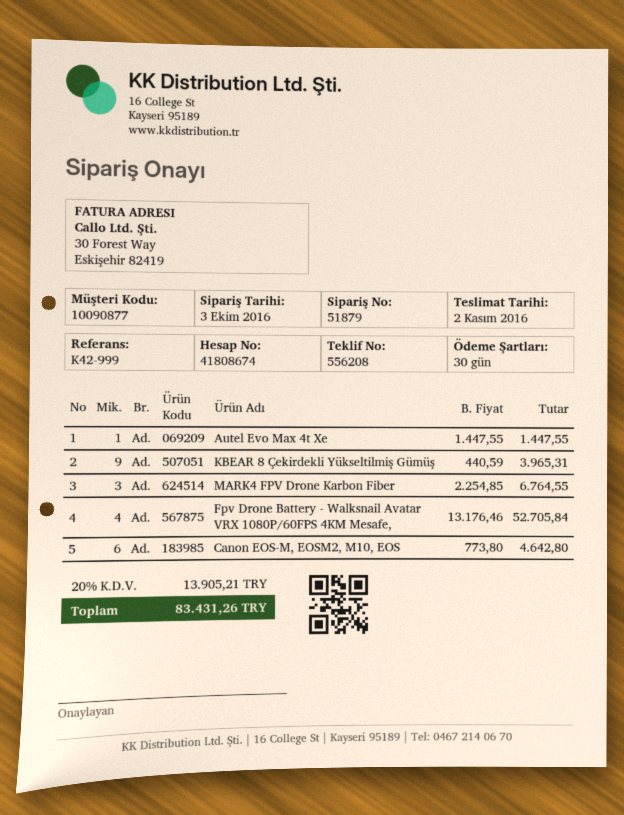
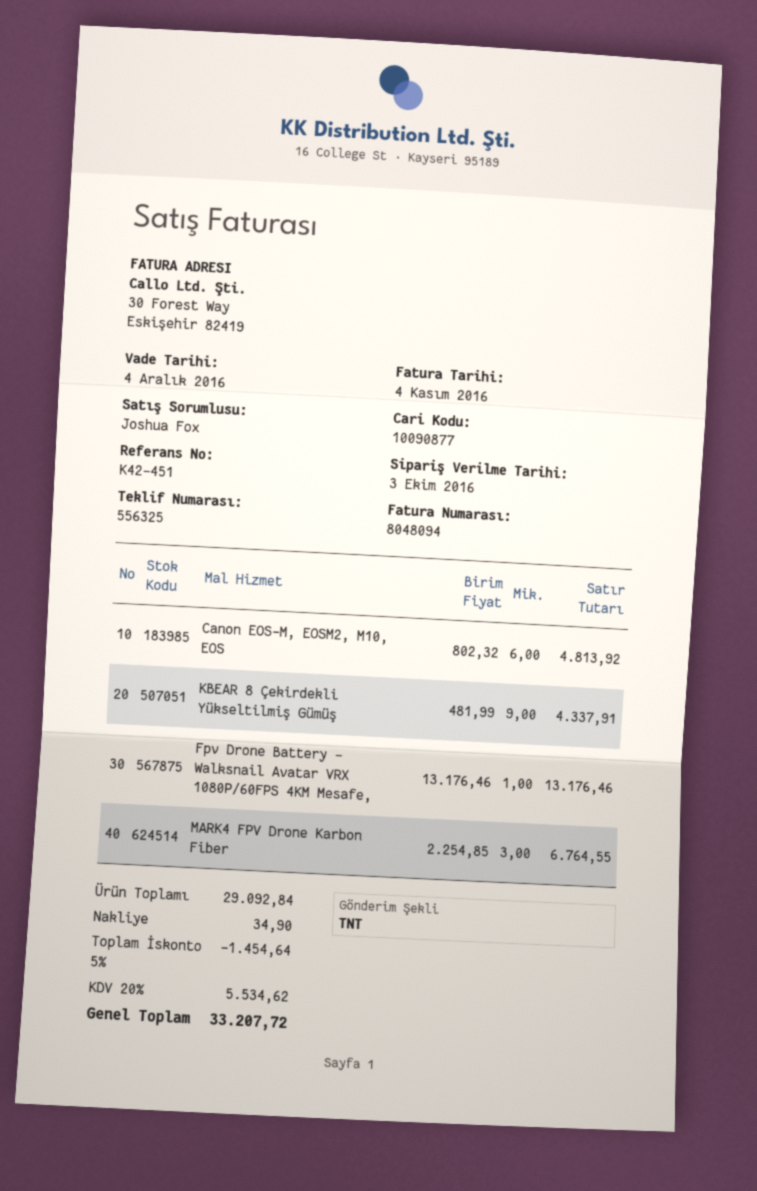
quote number: 556208 -> 556325
reference: K42-999 -> K42-451
Autel Evo Max 4t Xe: 1 x 1447.55 = 1447.55 -> none
KBEAR 8 Çekirdekli Yükseltilmiş Gümüş: 9 x 440.59 = 3965.31 -> 9 x 481.99 = 4337.91
Fpv Drone Battery - Walksnail Avatar VRX 1080P/60FPS 4KM Mesafe,: 4 x 13176.46 = 52705.84 -> 1 x 13176.46 = 13176.46
Canon EOS-M, EOSM2, M10, EOS: 6 x 773.80 = 4642.80 -> 6 x 802.32 = 4813.92
discount: none -> 5% = 1454.64
shipping: none -> 34.90
tax: 20% = 13905.21 -> 20% = 5534.62
total: 83431.26 -> 33207.72

